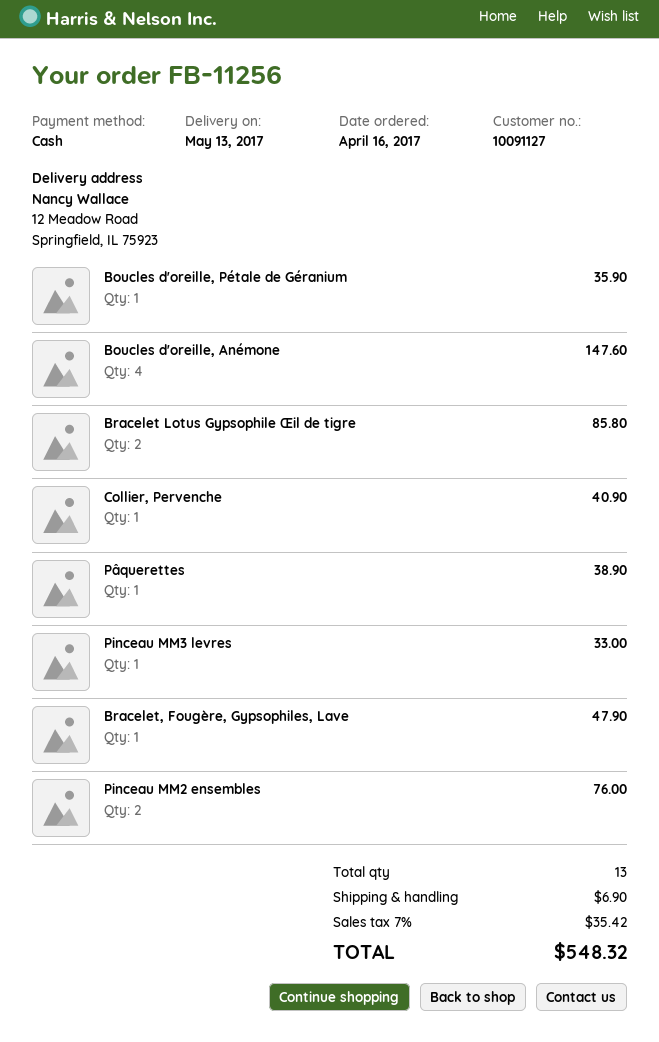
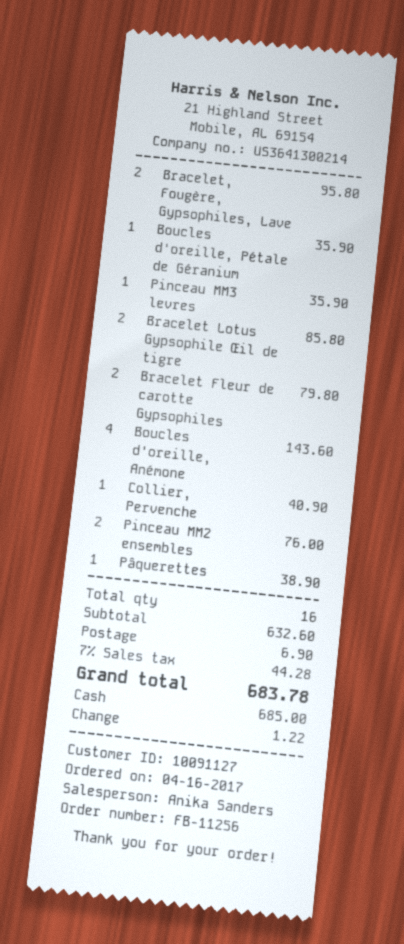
Boucles d'oreille, Anémone: 4 for 147.60 -> 4 for 143.60
Pinceau MM3 levres: 1 for 33.00 -> 1 for 35.90
Bracelet, Fougère, Gypsophiles, Lave: 1 for 47.90 -> 2 for 95.80
Bracelet Fleur de carotte Gypsophiles: none -> 2 for 79.80
total quantity: 13 -> 16
tax: 7% = 35.42 -> 7% = 44.28
total: 548.32 -> 683.78

